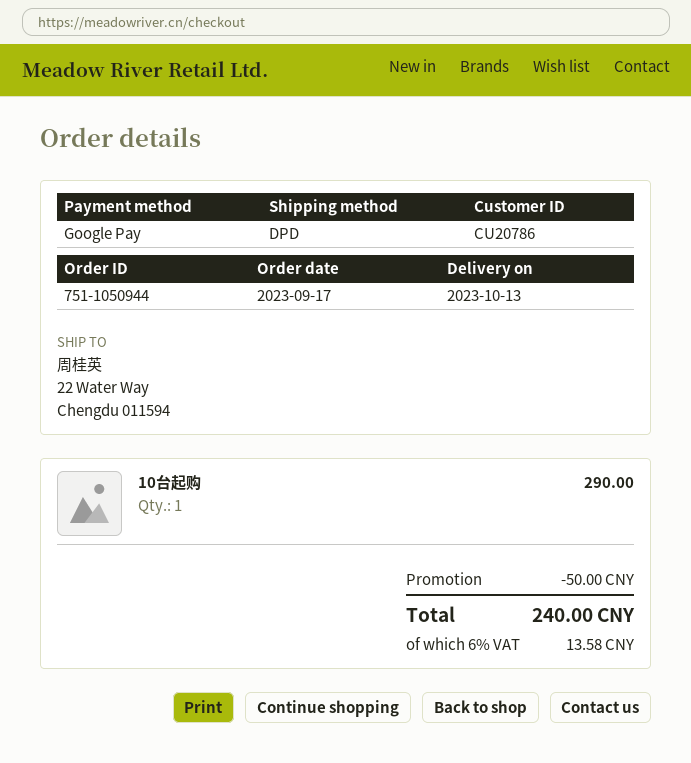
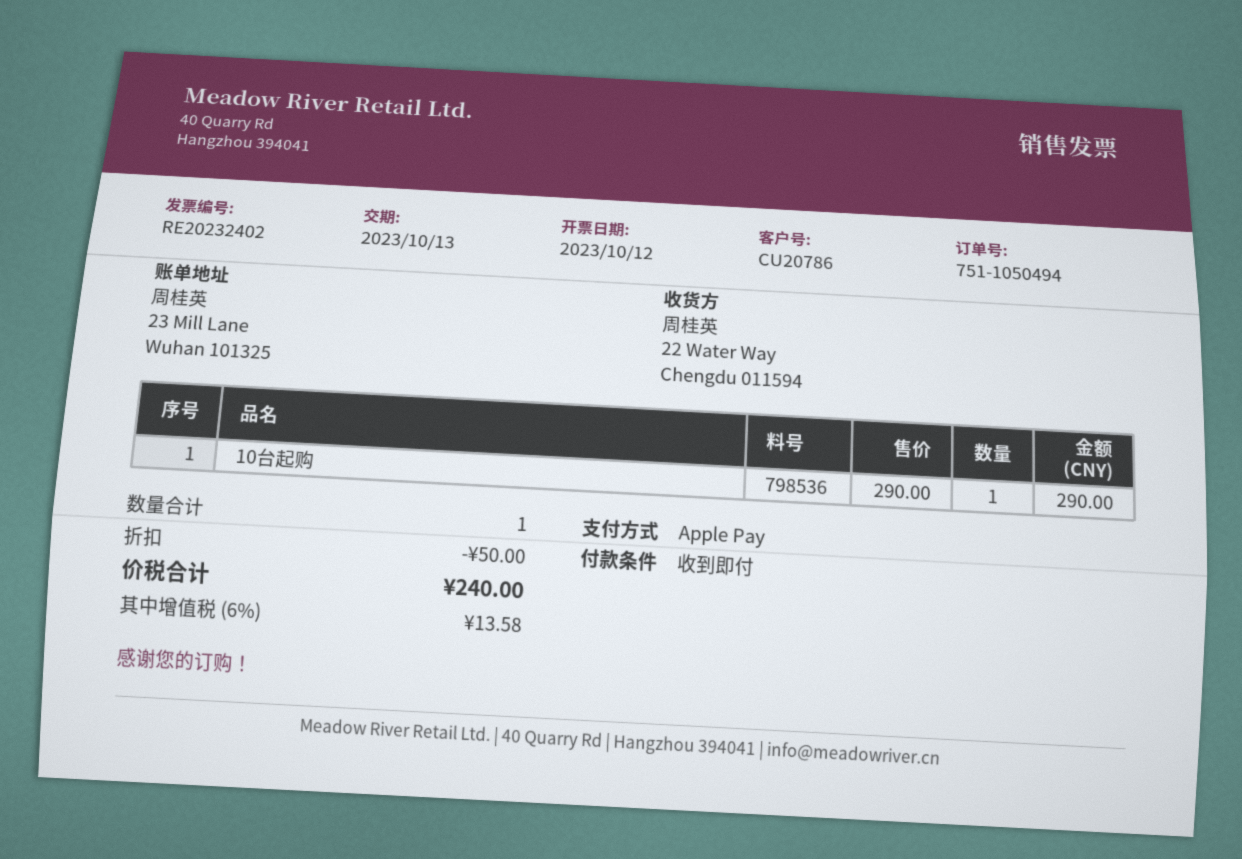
order number: 751-1050944 -> 751-1050494
payment method: Google Pay -> Apple Pay

